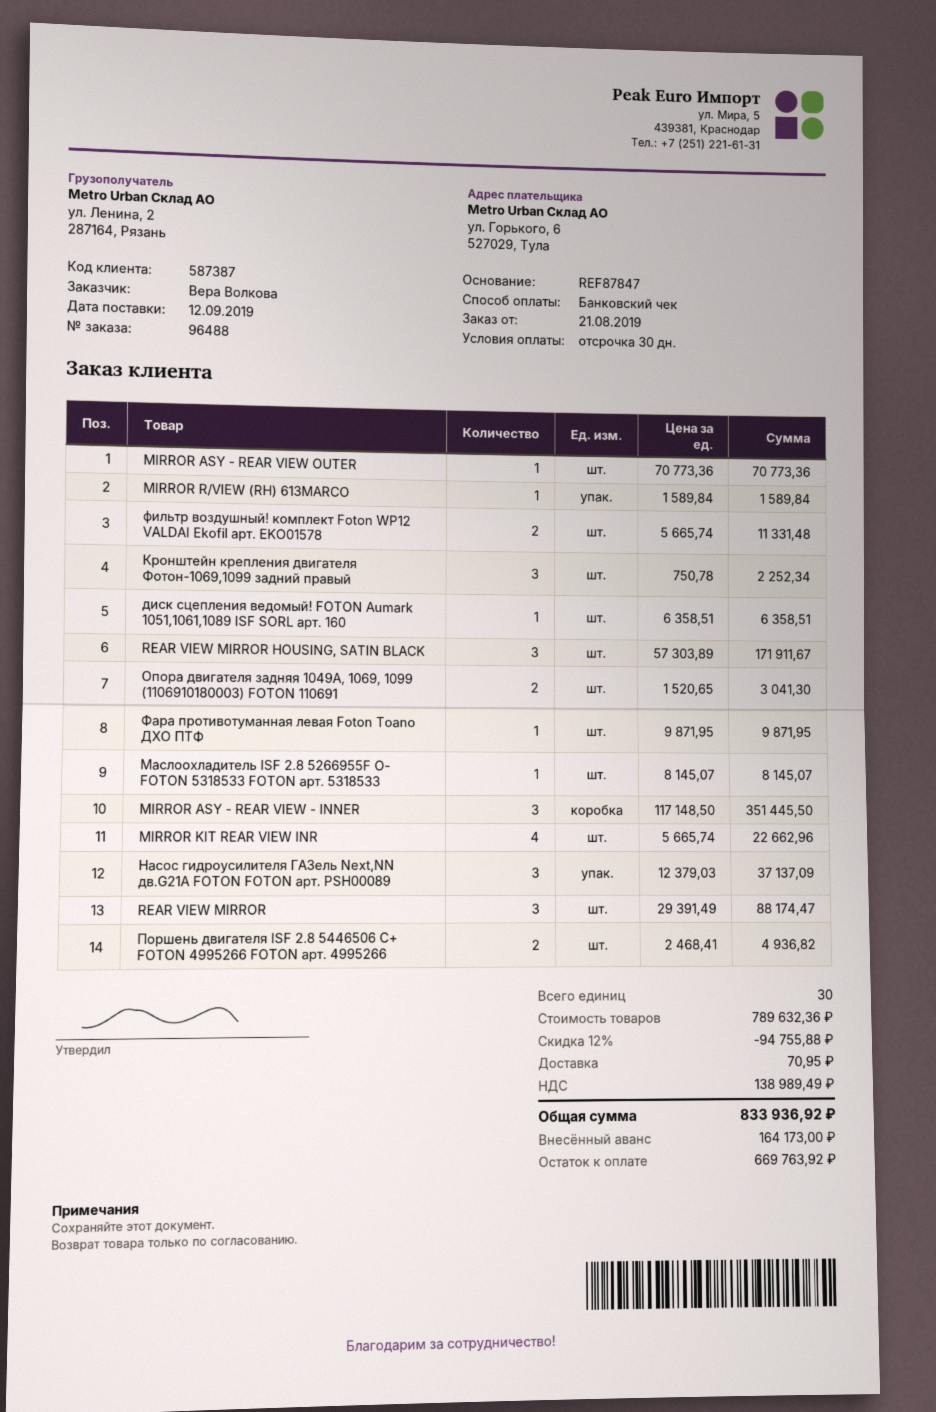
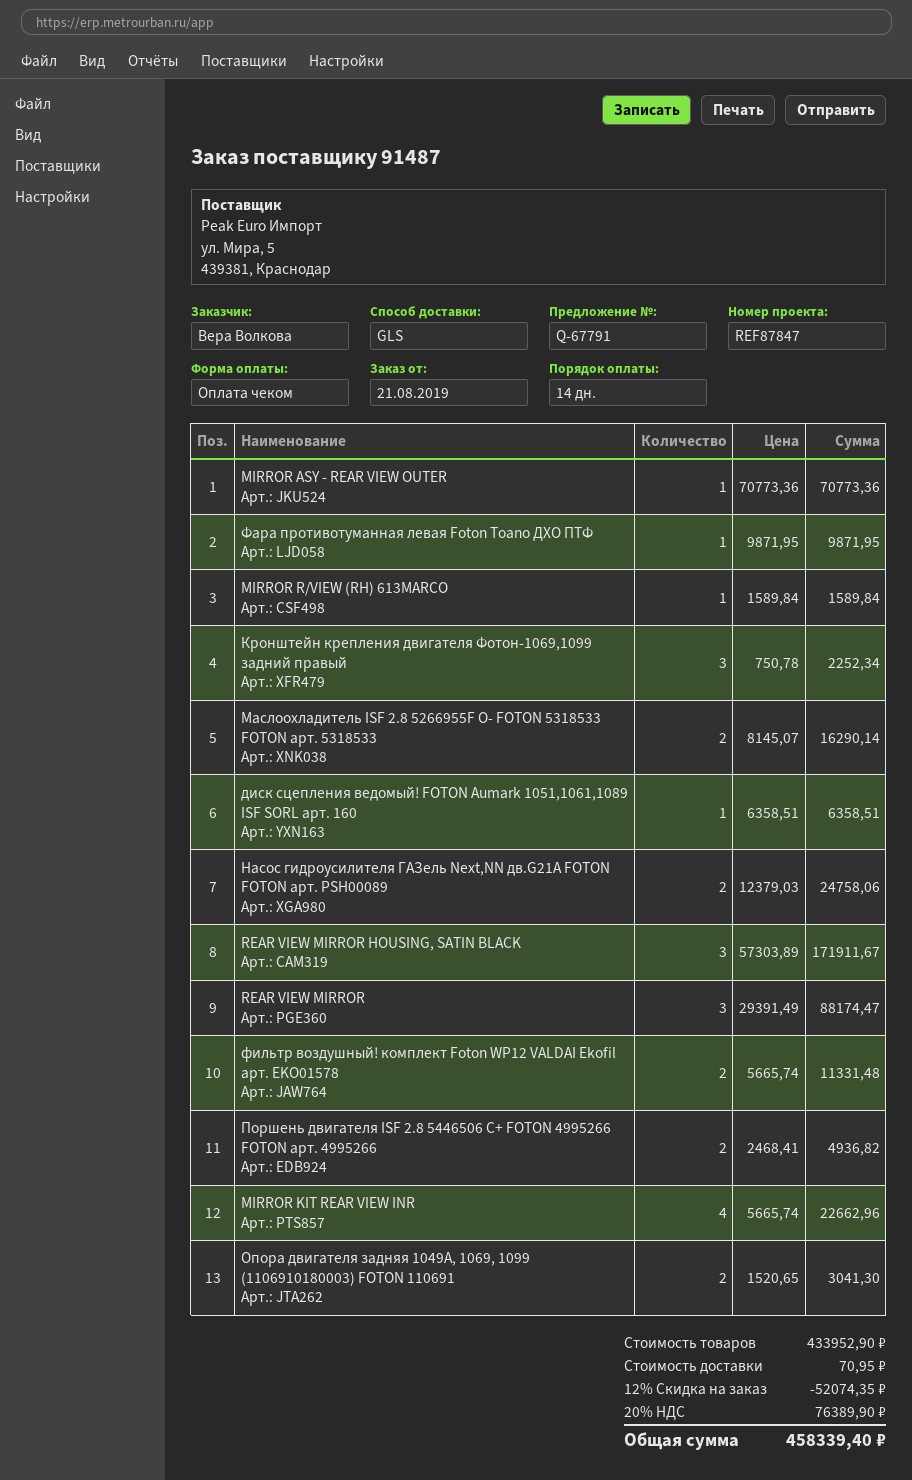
order number: 96488 -> 91487
payment terms: 30 days -> 14 days
Маслоохладитель ISF 2.8 5266955F O- FOTON 5318533 FOTON арт. 5318533: 1 x 8145.07 = 8145.07 -> 2 x 8145.07 = 16290.14
MIRROR ASY - REAR VIEW - INNER: 3 x 117148.50 = 351445.50 -> none
Насос гидроусилителя ГАЗель Next,NN дв.G21A FOTON FOTON арт. PSH00089: 3 x 12379.03 = 37137.09 -> 2 x 12379.03 = 24758.06
subtotal: 789632.36 -> 433952.90
discount: 12% = 94755.88 -> 12% = 52074.35
tax: 138989.49 -> 76389.90
total: 833936.92 -> 458339.40

